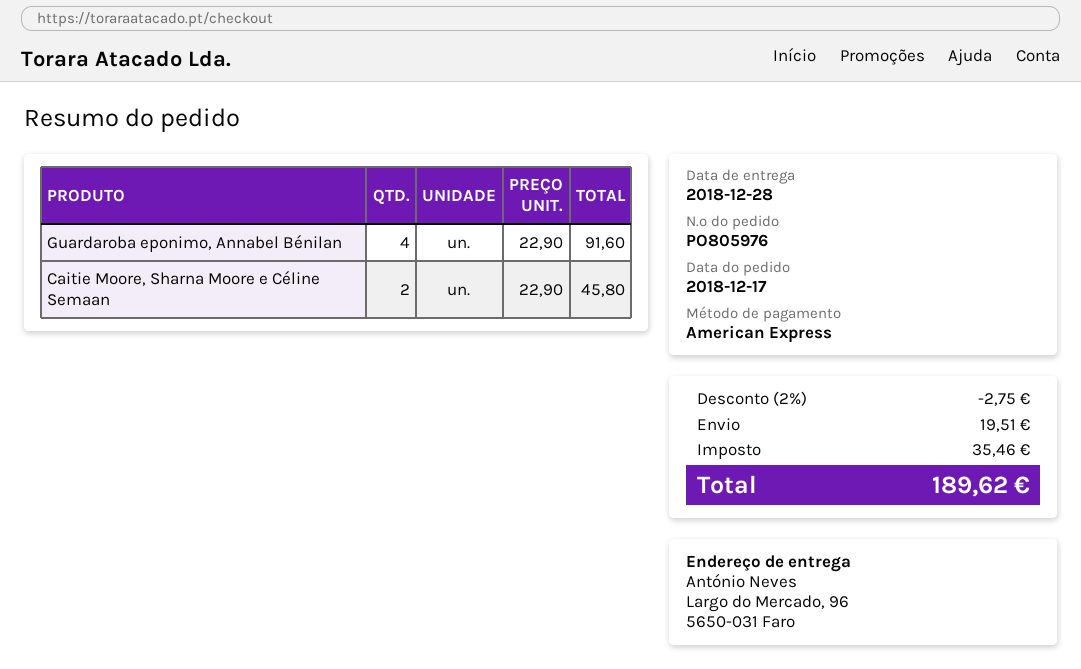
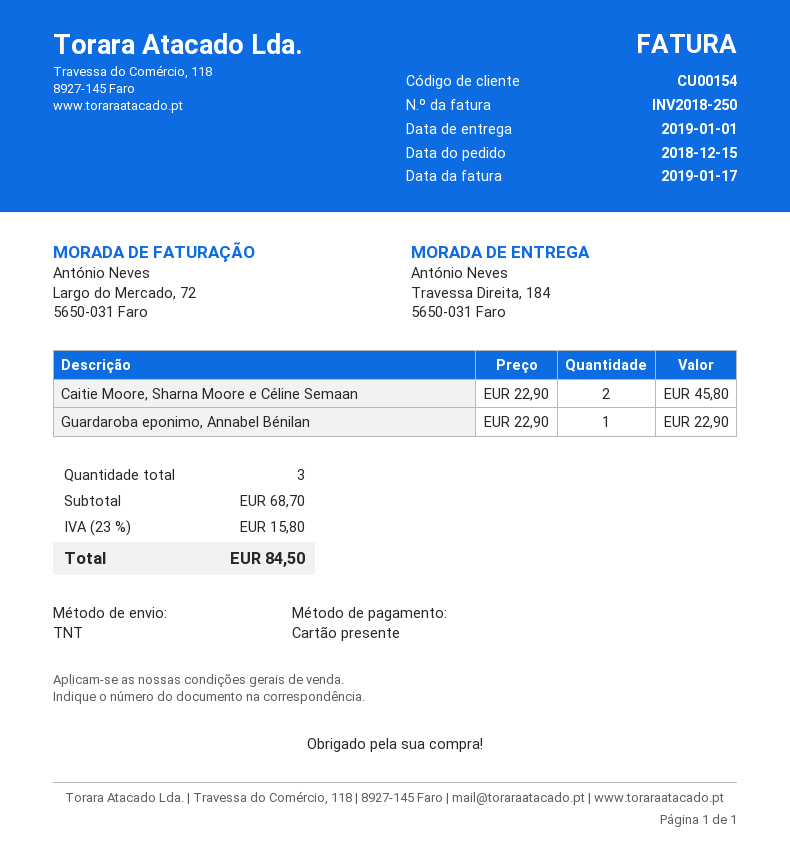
order date: 2018-12-17 -> 2018-12-15
delivery date: 2018-12-28 -> 2019-01-01
payment method: American Express -> gift card
ship to: Largo do Mercado, 96, 5650-031 Faro -> Travessa Direita, 184, 5650-031 Faro
Guardaroba eponimo, Annabel Bénilan: 4 x 22.90 = 91.60 -> 1 x 22.90 = 22.90
discount: 2% = 2.75 -> none
shipping: 19.51 -> none
tax: 35.46 -> 15.80
total: 189.62 -> 84.50

